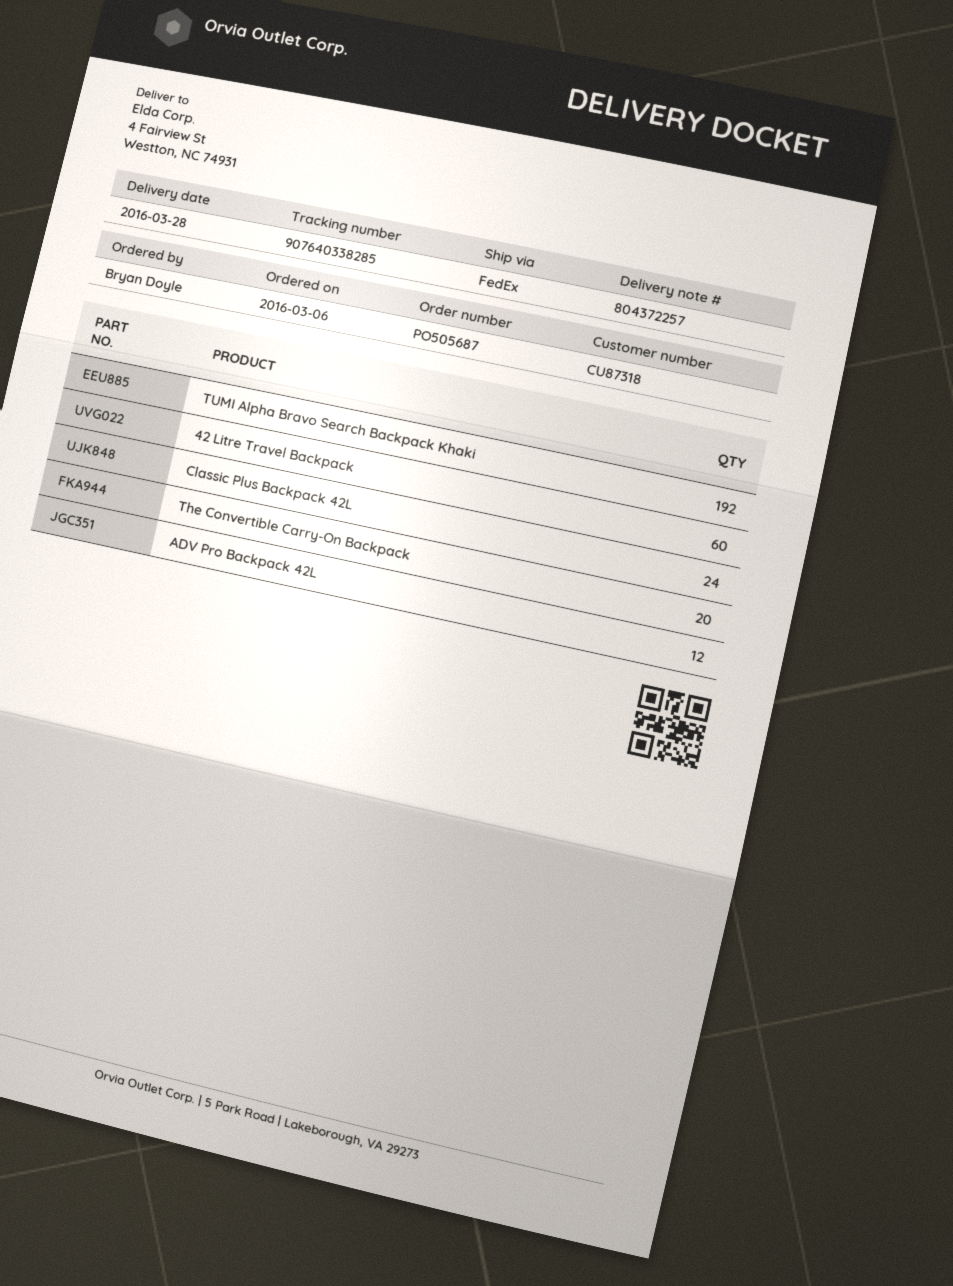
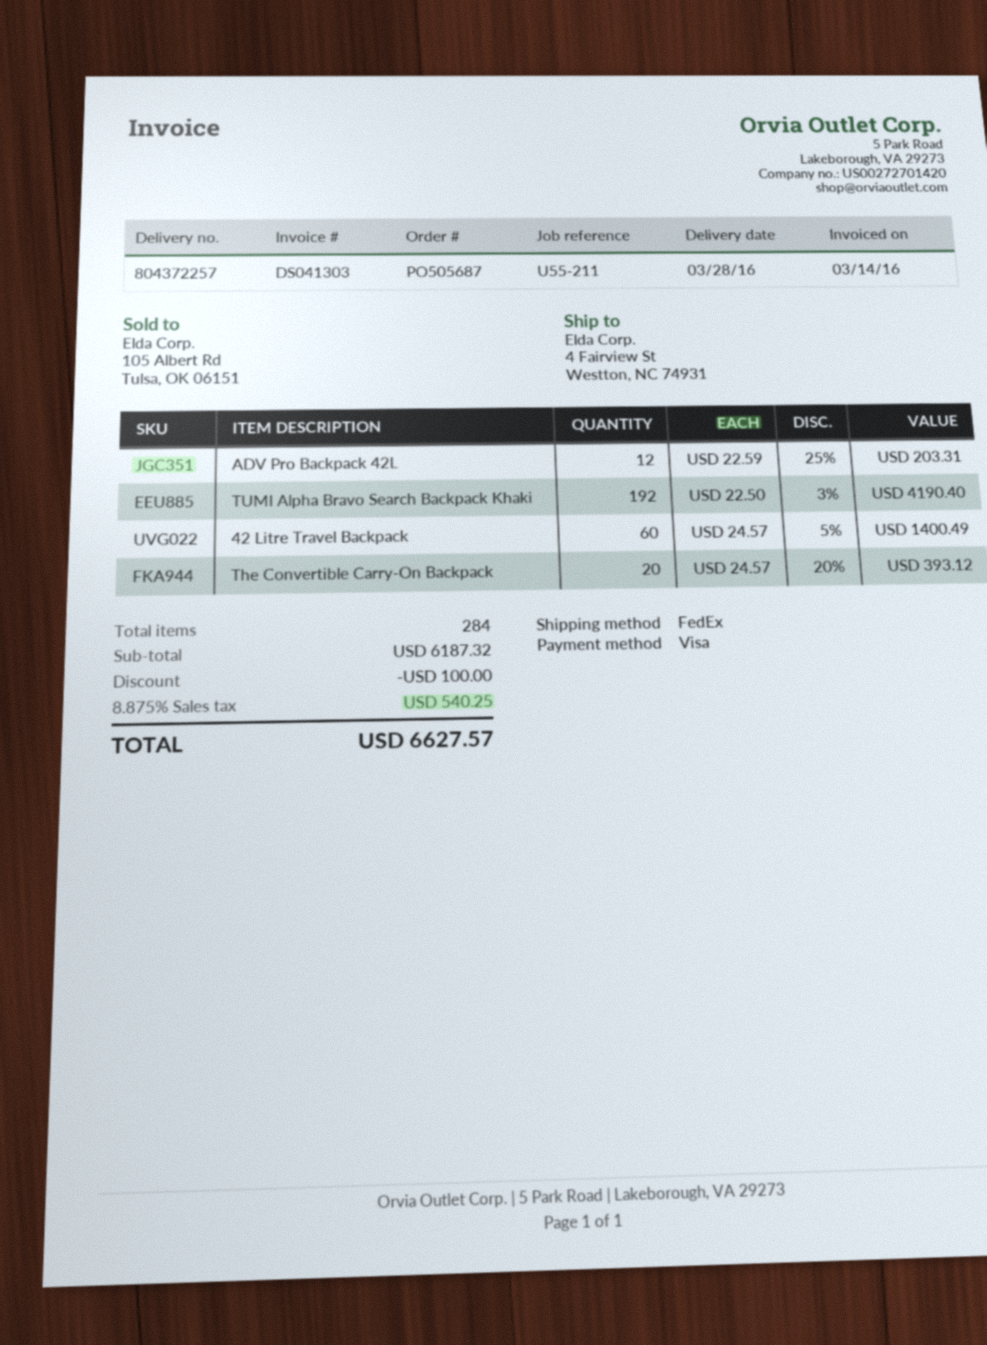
Classic Plus Backpack 42L: 24 -> none

